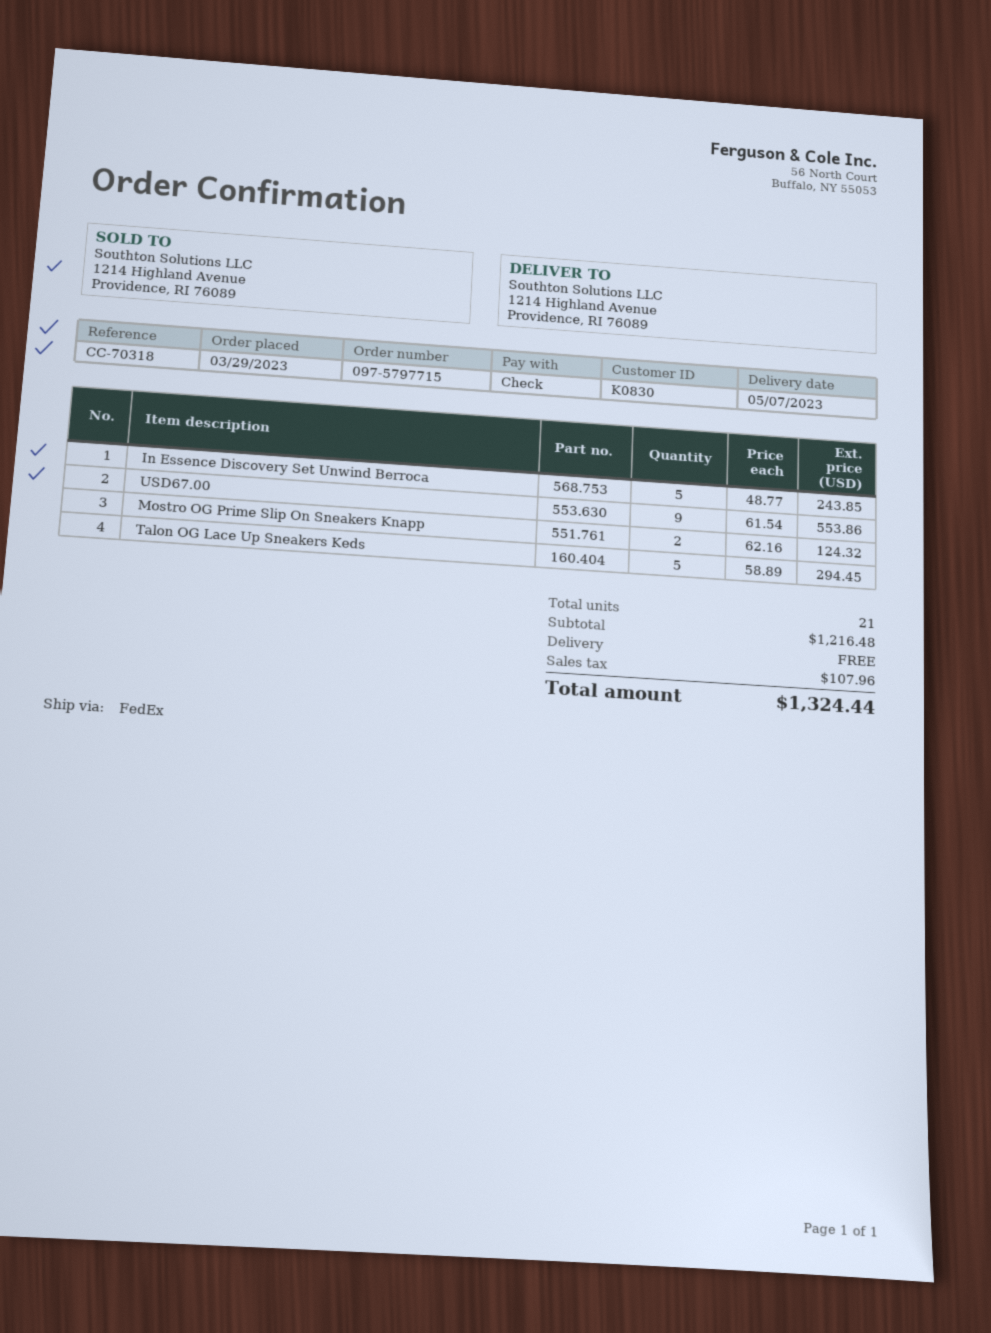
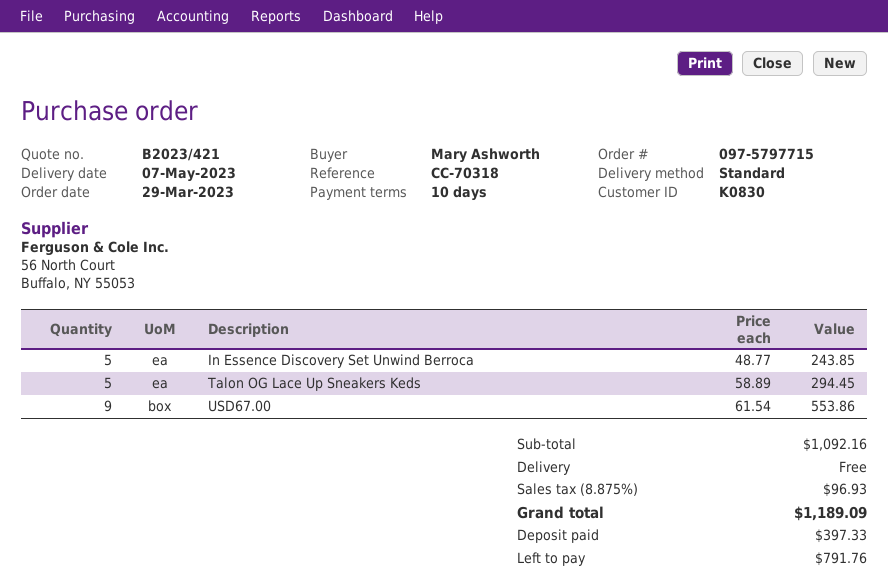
shipping method: FedEx -> standard
Mostro OG Prime Slip On Sneakers Knapp: 2 x 62.16 = 124.32 -> none
subtotal: 1216.48 -> 1092.16
tax: 107.96 -> 96.93
total: 1324.44 -> 1189.09

